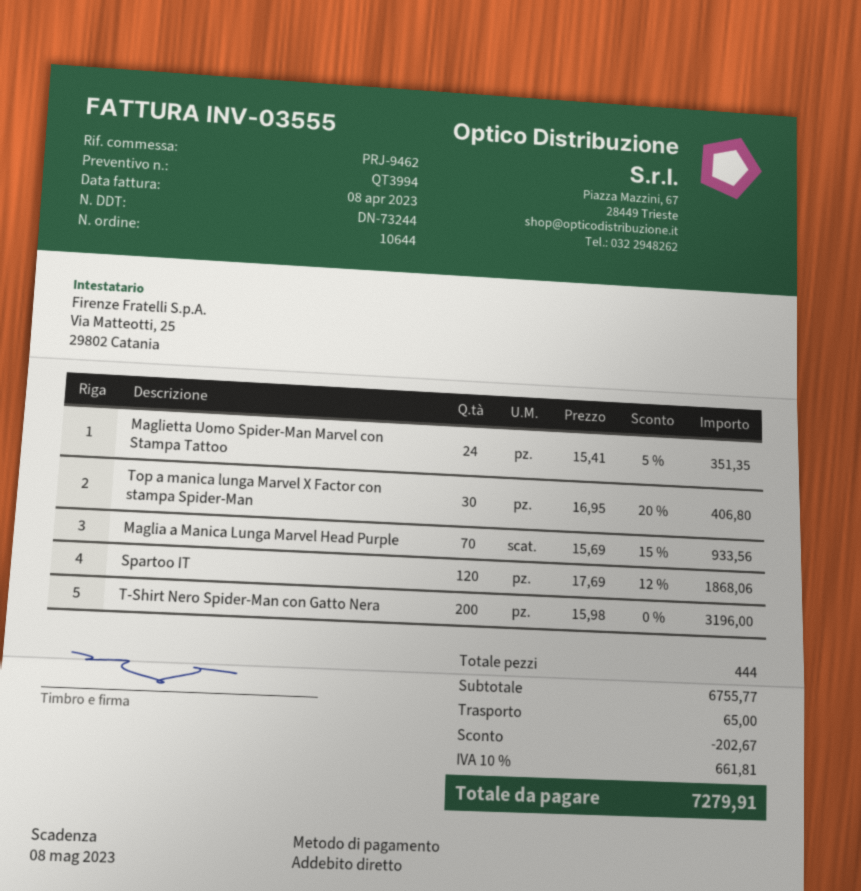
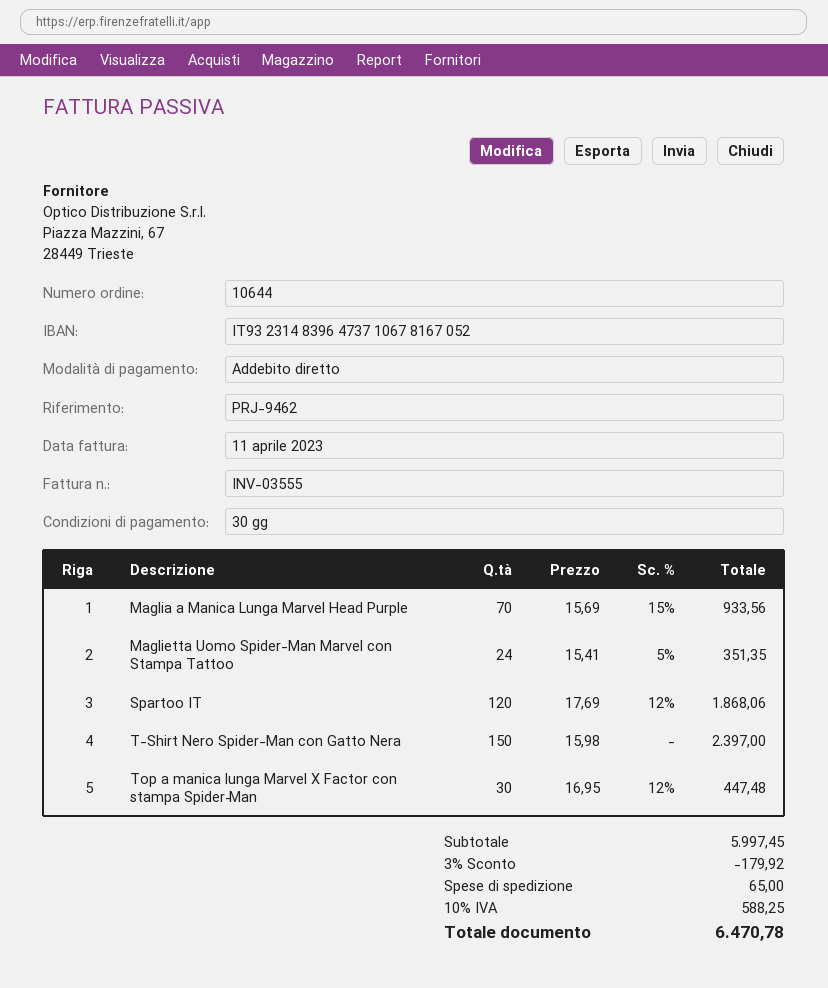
invoice date: 2023-04-08 -> 2023-04-11
Top a manica lunga Marvel X Factor con stampa Spider‑Man: 30 x 16.95 - 20% = 406.80 -> 30 x 16.95 - 12% = 447.48
T-Shirt Nero Spider-Man con Gatto Nera: 200 x 15.98 = 3196.00 -> 150 x 15.98 = 2397.00
subtotal: 6755.77 -> 5997.45
discount: 202.67 -> 179.92
tax: 10% = 661.81 -> 10% = 588.25
total: 7279.91 -> 6470.78

